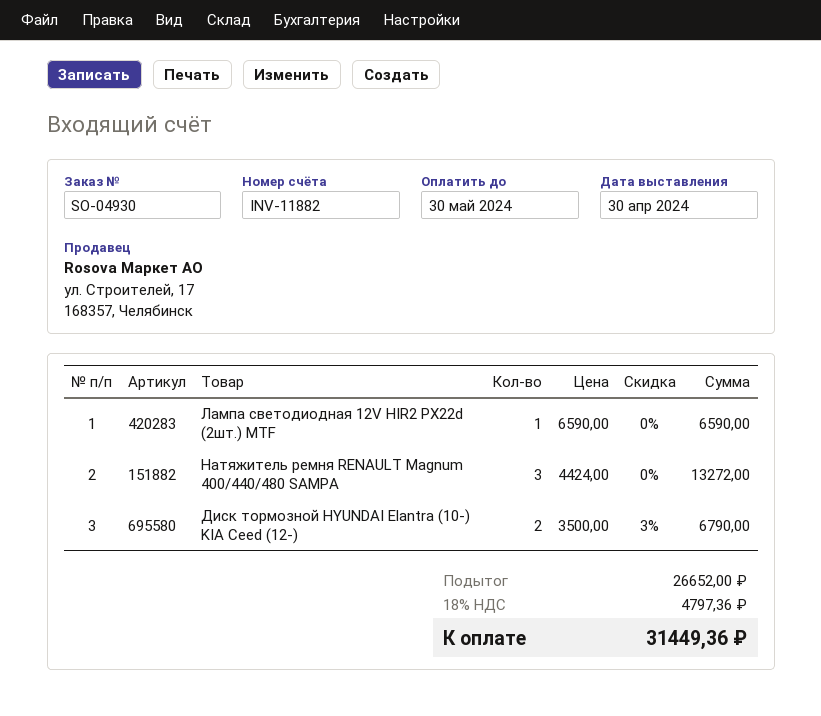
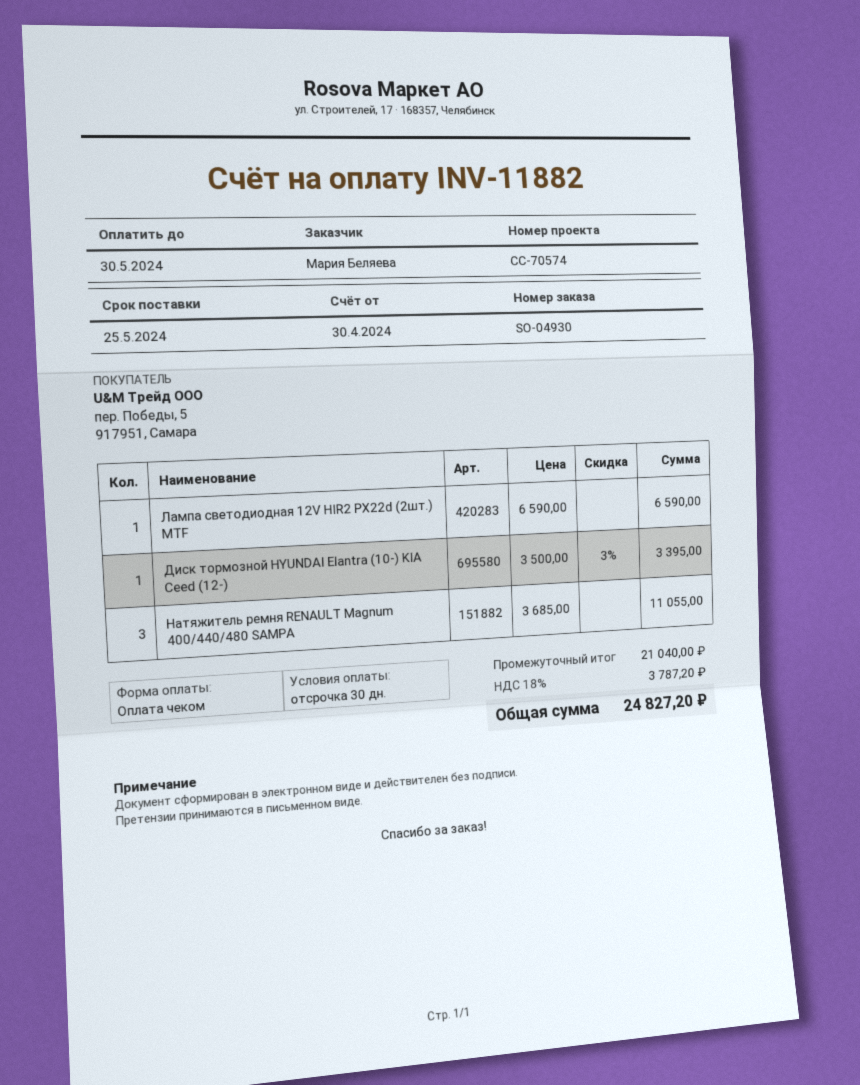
Натяжитель ремня RENAULT Magnum 400/440/480 SAMPA: 3 x 4424.00 = 13272.00 -> 3 x 3685.00 = 11055.00
Диск тормозной HYUNDAI Elantra (10-) KIA Ceed (12-): 2 x 3500.00 - 3% = 6790.00 -> 1 x 3500.00 - 3% = 3395.00
subtotal: 26652.00 -> 21040.00
tax: 18% = 4797.36 -> 18% = 3787.20
total: 31449.36 -> 24827.20

